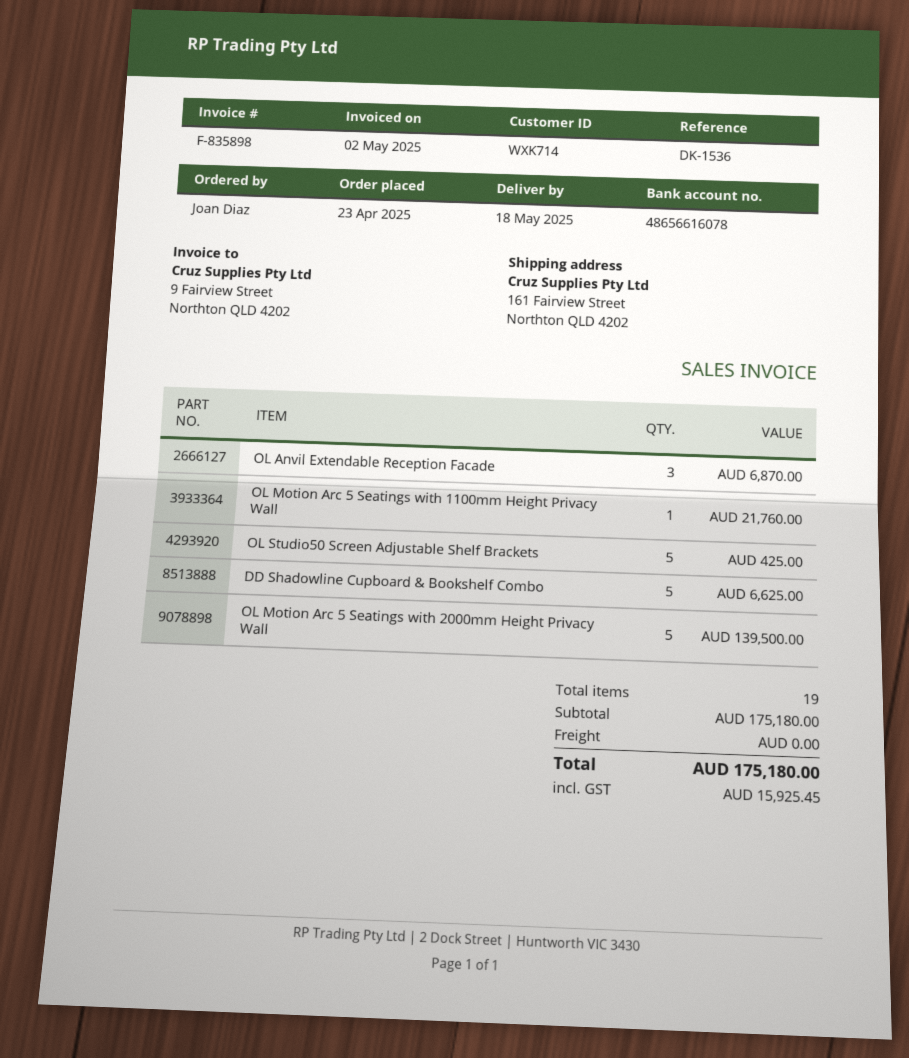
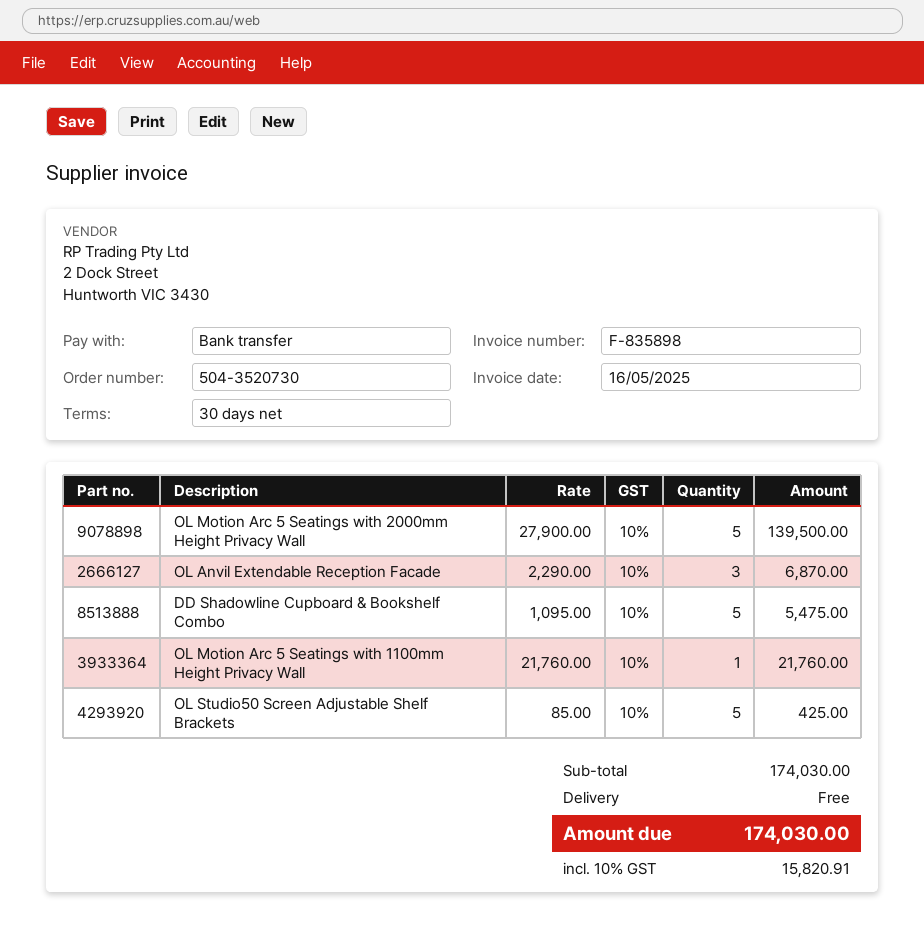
invoice date: 2025-05-02 -> 2025-05-16
DD Shadowline Cupboard & Bookshelf Combo: 5 for 6625.00 -> 5 for 5475.00
subtotal: 175180.00 -> 174030.00
tax: 15925.45 -> 15820.91
total: 175180.00 -> 174030.00

